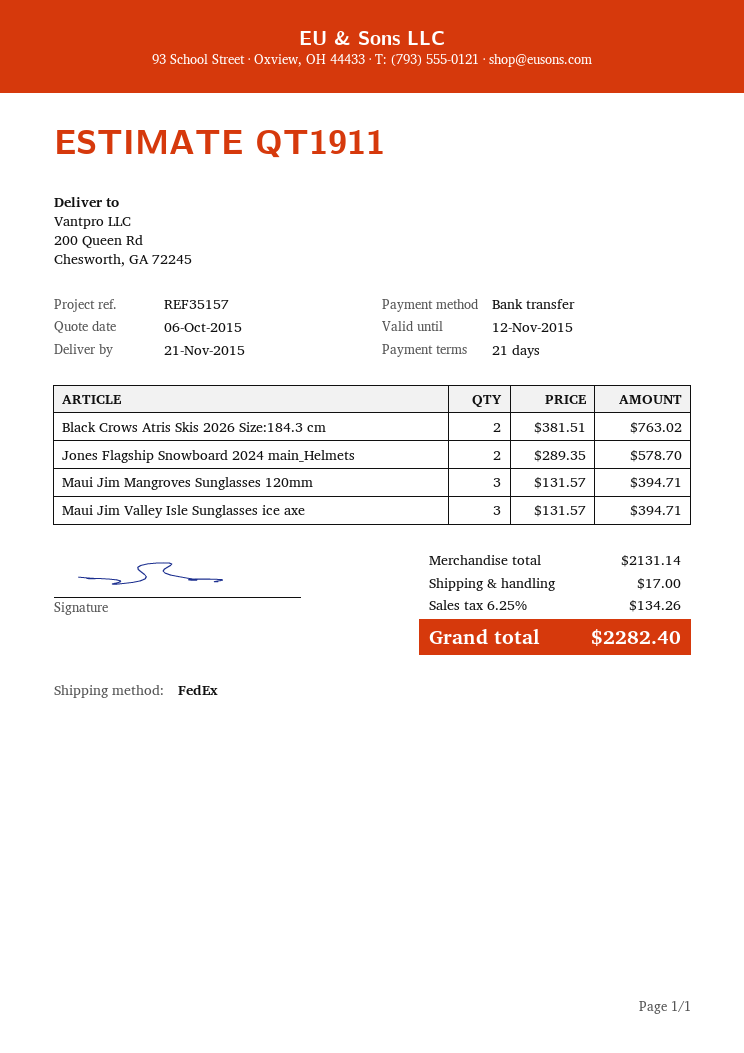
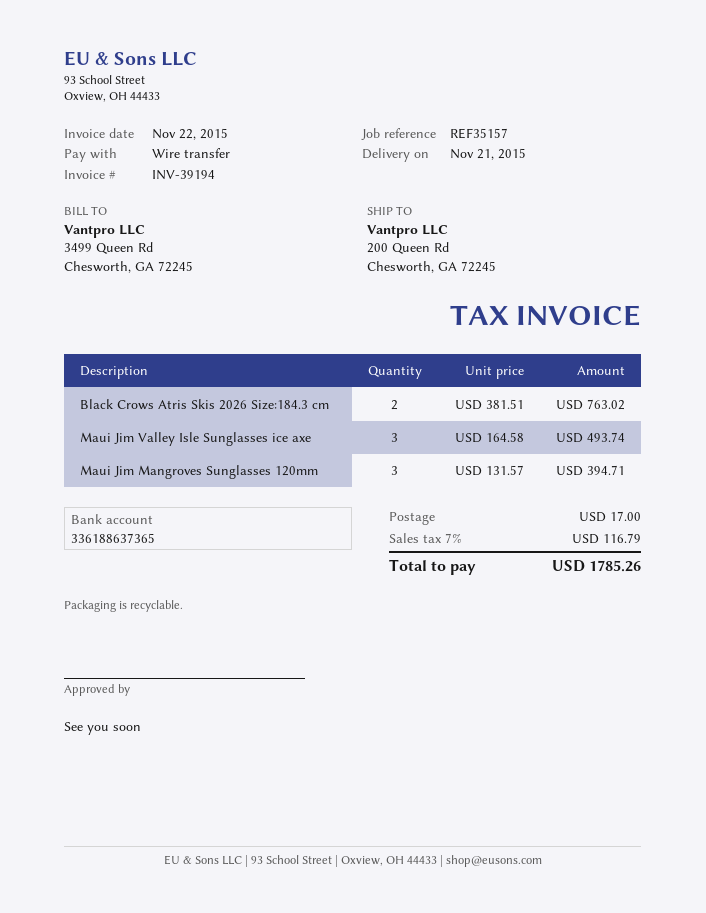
Jones Flagship Snowboard 2024 main_Helmets: 2 x 289.35 = 578.70 -> none
Maui Jim Valley Isle Sunglasses ice axe: 3 x 131.57 = 394.71 -> 3 x 164.58 = 493.74
tax: 6.25% = 134.26 -> 7% = 116.79
total: 2282.40 -> 1785.26

